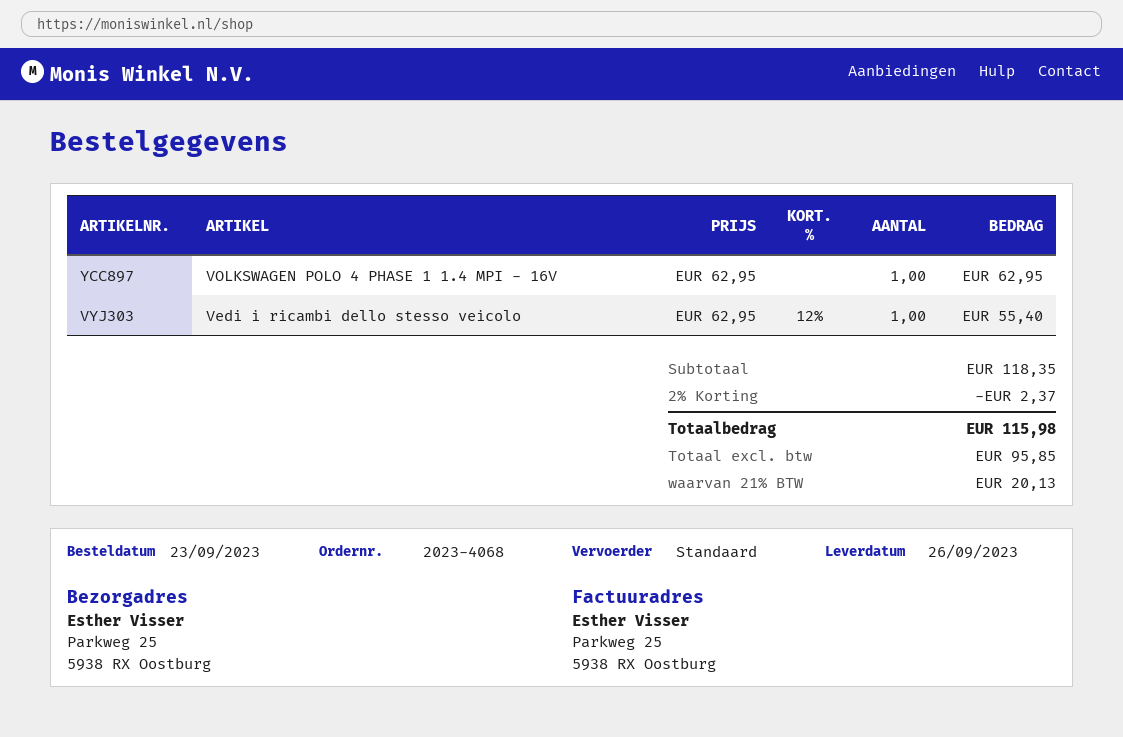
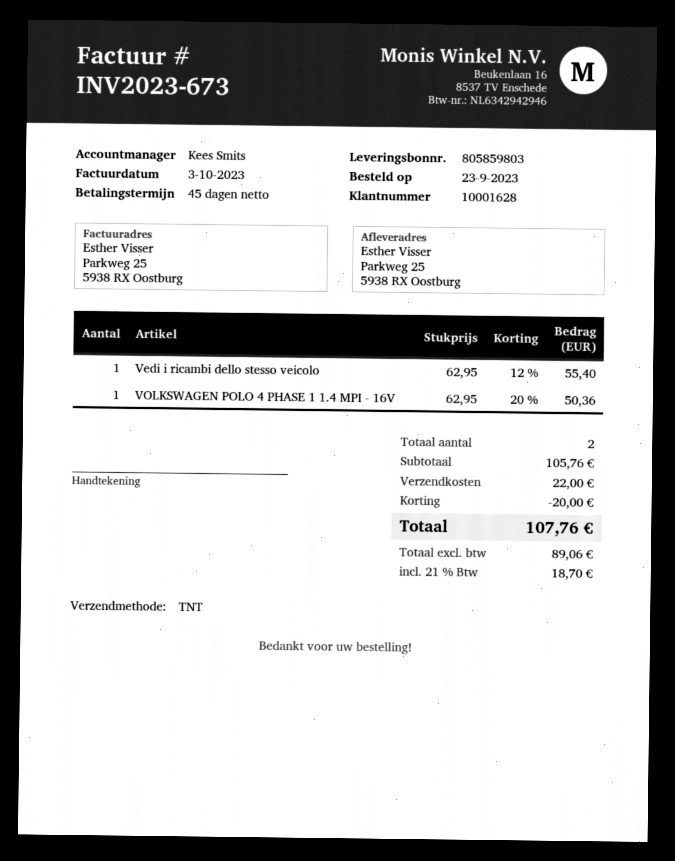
shipping method: standard -> TNT
VOLKSWAGEN POLO 4 PHASE 1 1.4 MPI - 16V: 1 x 62.95 = 62.95 -> 1 x 62.95 - 20% = 50.36
subtotal: 118.35 -> 105.76
discount: 2.37 -> 20.00
shipping: none -> 22.00
net: 95.85 -> 89.06
tax: 21% = 20.13 -> 21% = 18.70
total: 115.98 -> 107.76

